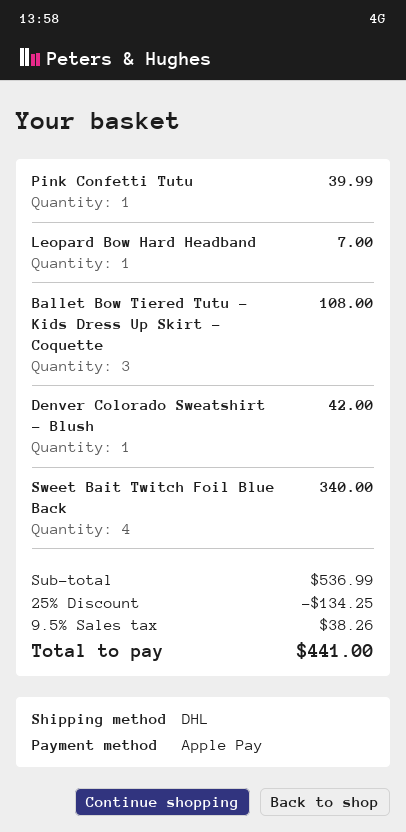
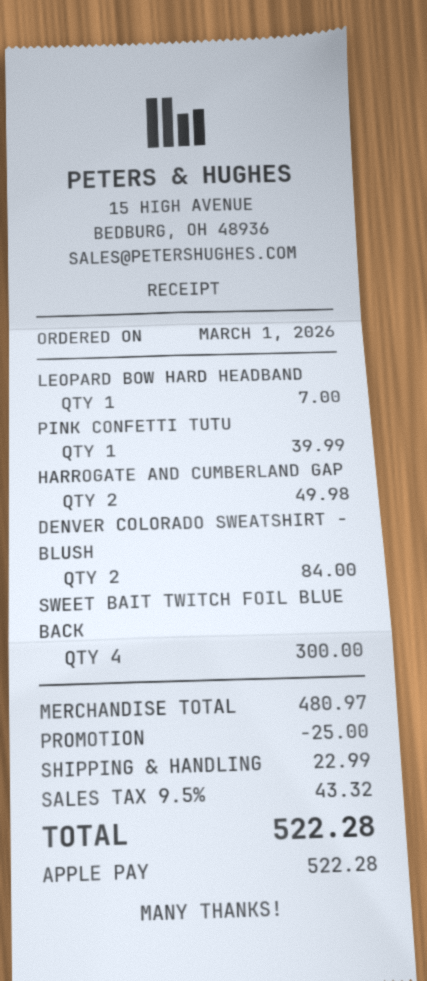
Ballet Bow Tiered Tutu - Kids Dress Up Skirt - Coquette: 3 for 108.00 -> none
Denver Colorado Sweatshirt - Blush: 1 for 42.00 -> 2 for 84.00
Sweet Bait Twitch Foil Blue Back: 4 for 340.00 -> 4 for 300.00
HARROGATE AND CUMBERLAND GAP: none -> 2 for 49.98
subtotal: 536.99 -> 480.97
discount: 134.25 -> 25.00
shipping: none -> 22.99
tax: 9.5% = 38.26 -> 9.5% = 43.32
total: 441.00 -> 522.28

